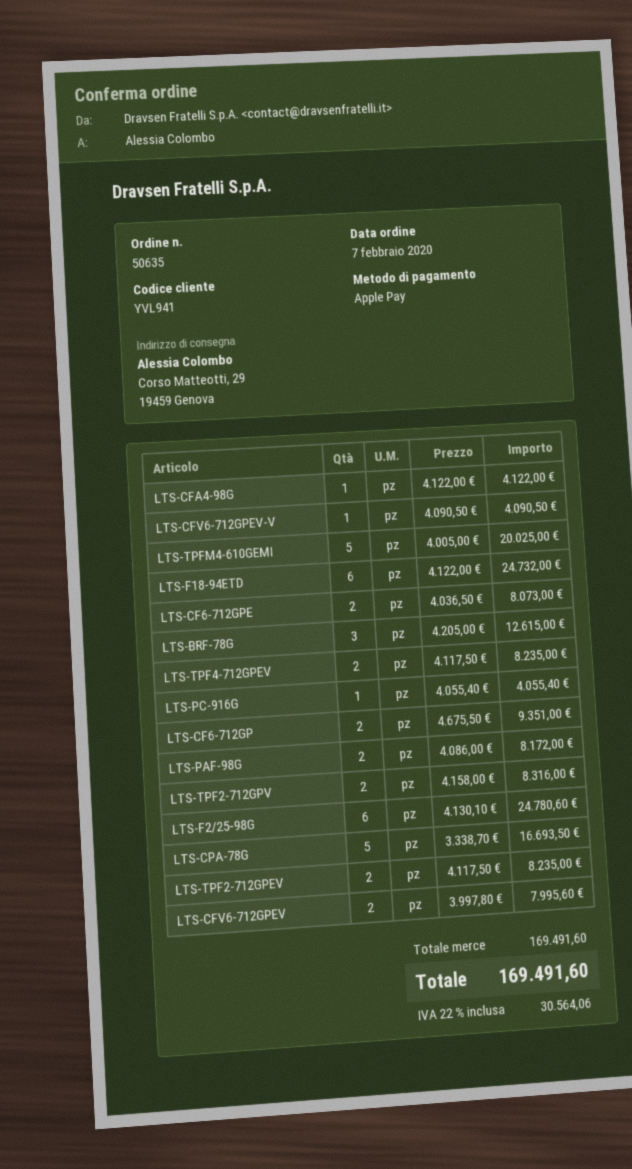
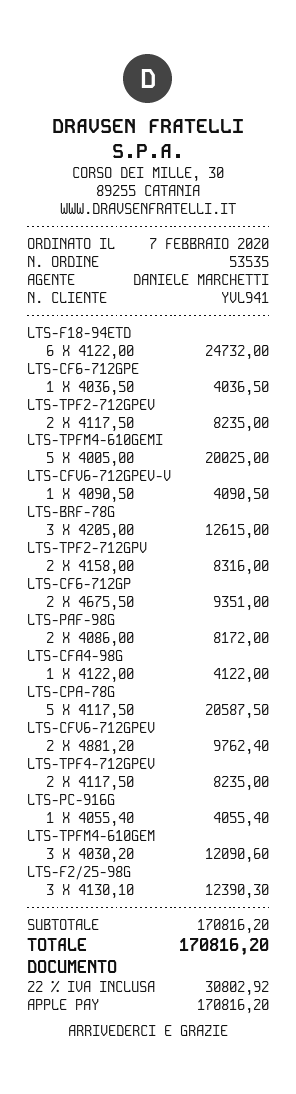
order number: 50635 -> 53535
LTS-CF6-712GPE: 2 x 4036.50 = 8073.00 -> 1 x 4036.50 = 4036.50
LTS-F2/25-98G: 6 x 4130.10 = 24780.60 -> 3 x 4130.10 = 12390.30
LTS-CPA-78G: 5 x 3338.70 = 16693.50 -> 5 x 4117.50 = 20587.50
LTS-CFV6-712GPEV: 2 x 3997.80 = 7995.60 -> 2 x 4881.20 = 9762.40
LTS-TPFM4-610GEM: none -> 3 x 4030.20 = 12090.60
subtotal: 169491.60 -> 170816.20
tax: 22% = 30564.06 -> 22% = 30802.92
total: 169491.60 -> 170816.20

